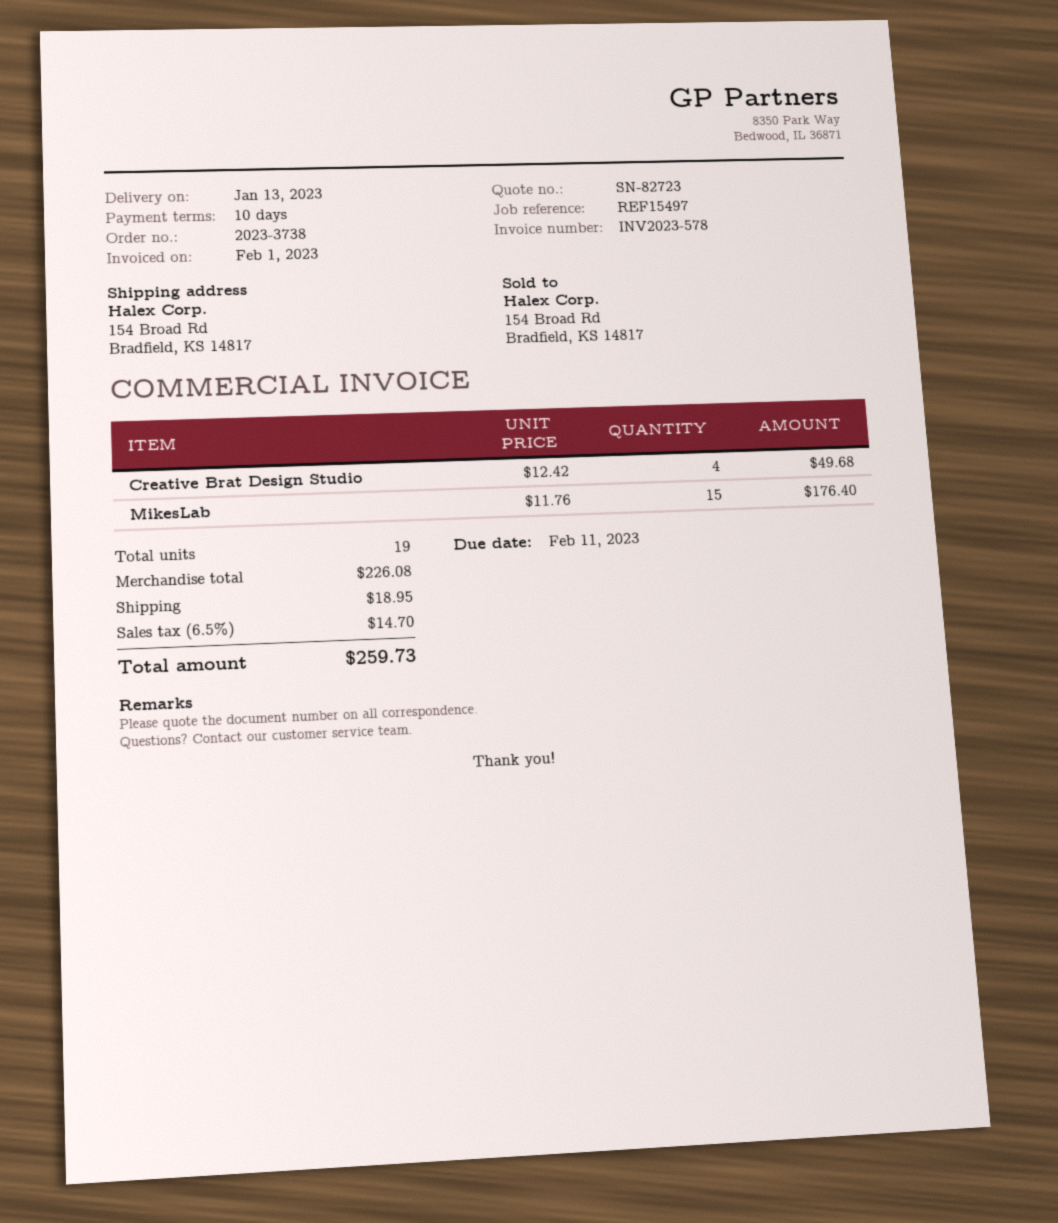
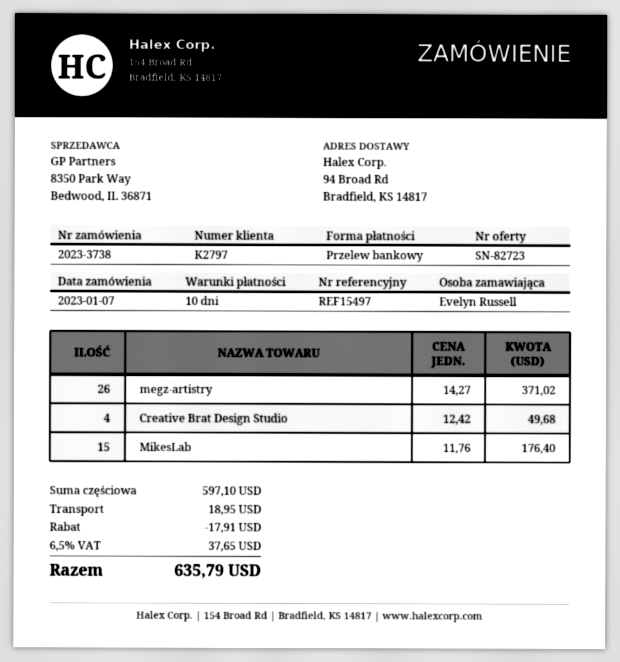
ship to: 154 Broad Rd, Bradfield, KS 14817 -> 94 Broad Rd, Bradfield, KS 14817
megz-artistry: none -> 26 x 14.27 = 371.02
subtotal: 226.08 -> 597.10
discount: none -> 17.91
tax: 6.5% = 14.70 -> 6.5% = 37.65
total: 259.73 -> 635.79

